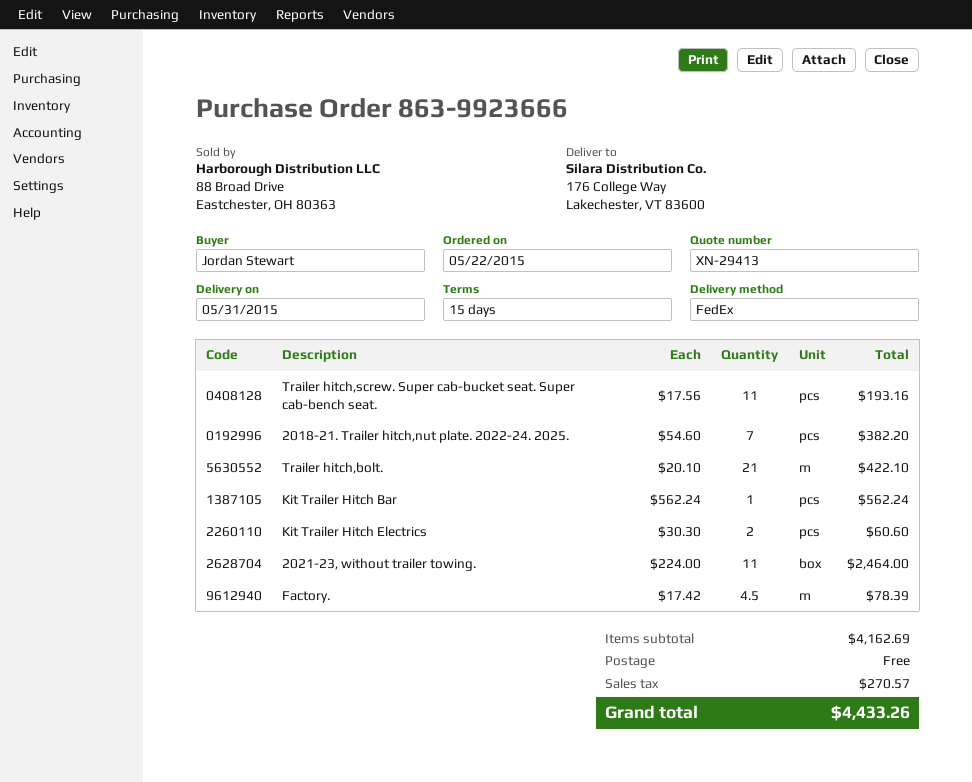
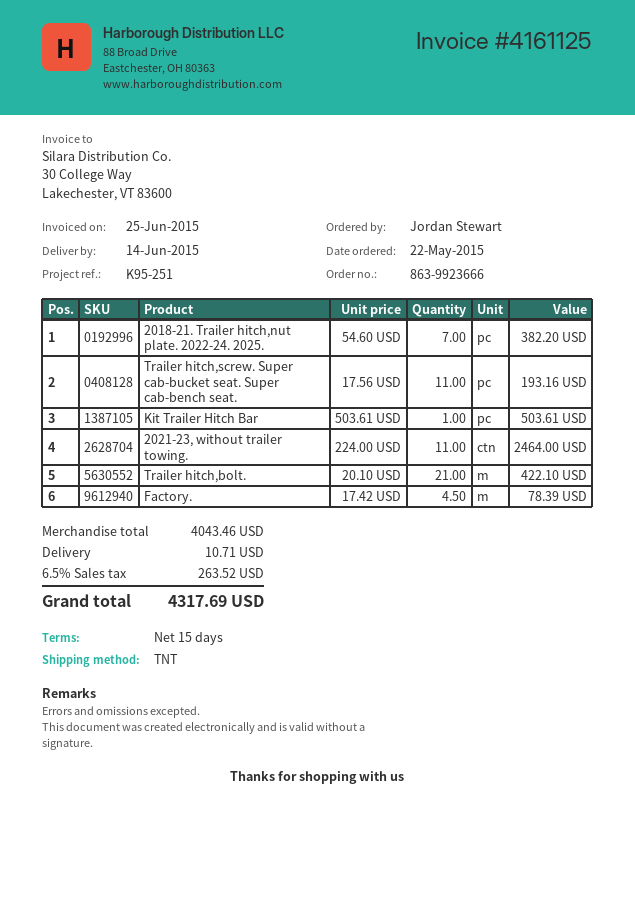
delivery date: 2015-05-31 -> 2015-06-14
shipping method: FedEx -> TNT
Kit Trailer Hitch Bar: 1 x 562.24 = 562.24 -> 1 x 503.61 = 503.61
Kit Trailer Hitch Electrics: 2 x 30.30 = 60.60 -> none
subtotal: 4162.69 -> 4043.46
shipping: 0.00 -> 10.71
tax: 270.57 -> 263.52
total: 4433.26 -> 4317.69

